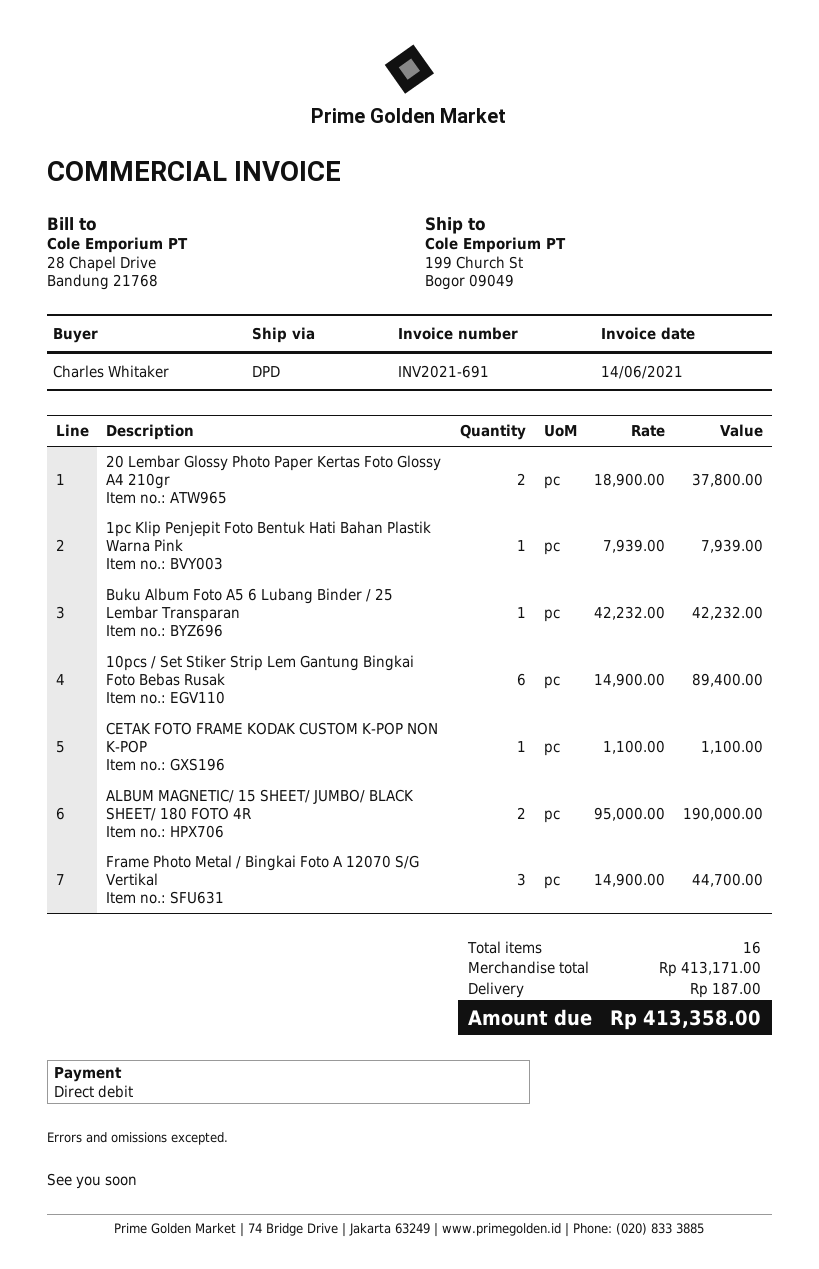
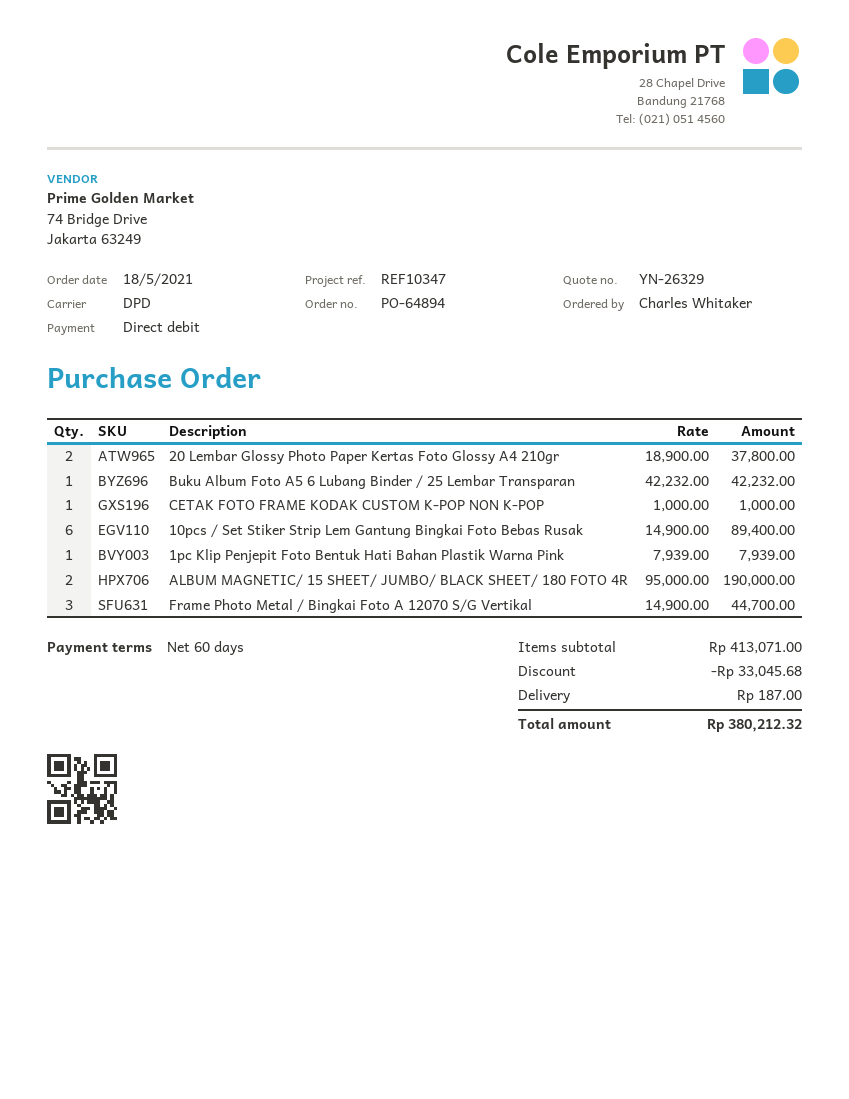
CETAK FOTO FRAME KODAK CUSTOM K-POP NON K-POP: 1 x 1100.00 = 1100.00 -> 1 x 1000.00 = 1000.00
subtotal: 413171.00 -> 413071.00
discount: none -> 33045.68
total: 413358.00 -> 380212.32

